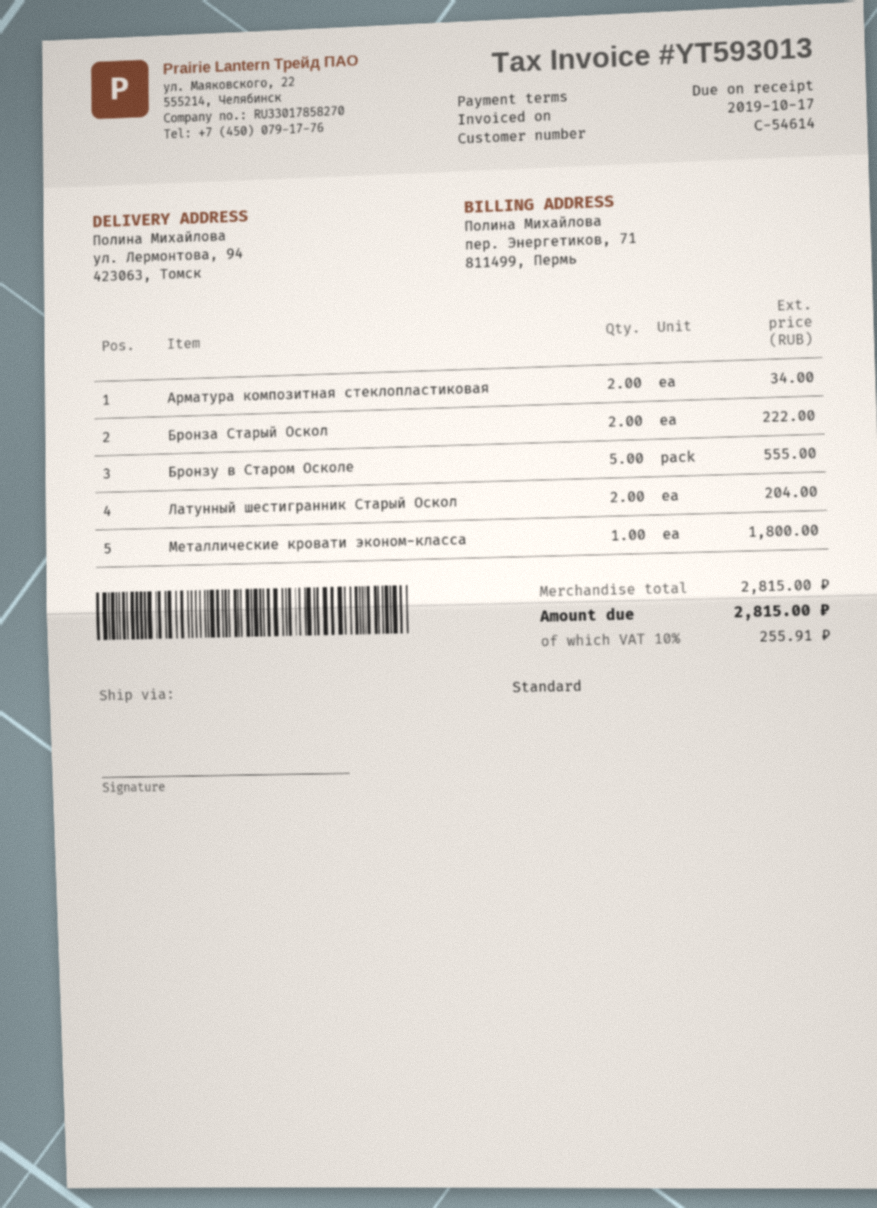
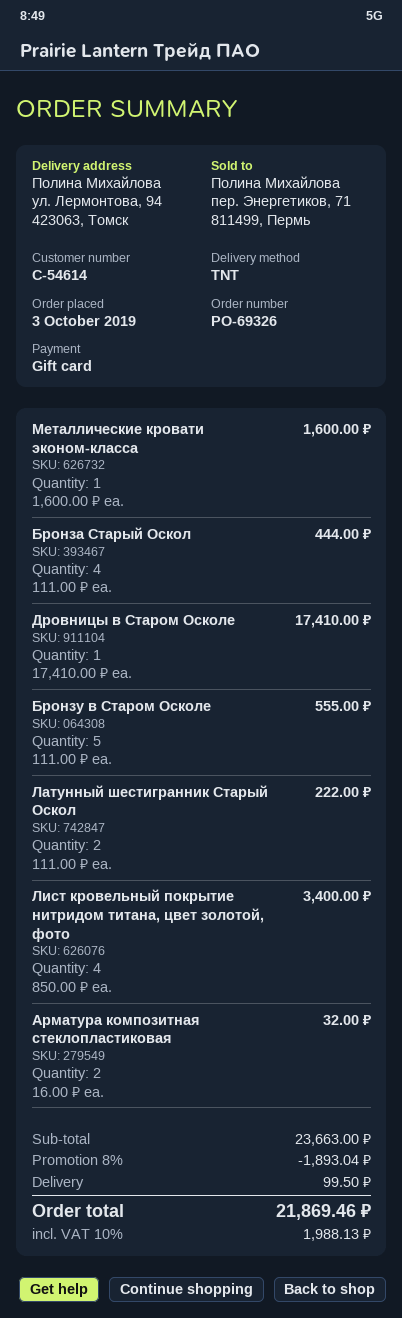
shipping method: standard -> TNT
Арматура композитная стеклопластиковая: 2 for 34.00 -> 2 for 32.00
Бронза Старый Оскол: 2 for 222.00 -> 4 for 444.00
Латунный шестигранник Старый Оскол: 2 for 204.00 -> 2 for 222.00
Металлические кровати эконом-класса: 1 for 1800.00 -> 1 for 1600.00
Дровницы в Старом Осколе: none -> 1 for 17410.00
Лист кровельный покрытие нитридом титана, цвет золотой, фото: none -> 4 for 3400.00
subtotal: 2815.00 -> 23663.00
discount: none -> 8% = 1893.04
shipping: none -> 99.50
tax: 10% = 255.91 -> 10% = 1988.13
total: 2815.00 -> 21869.46

